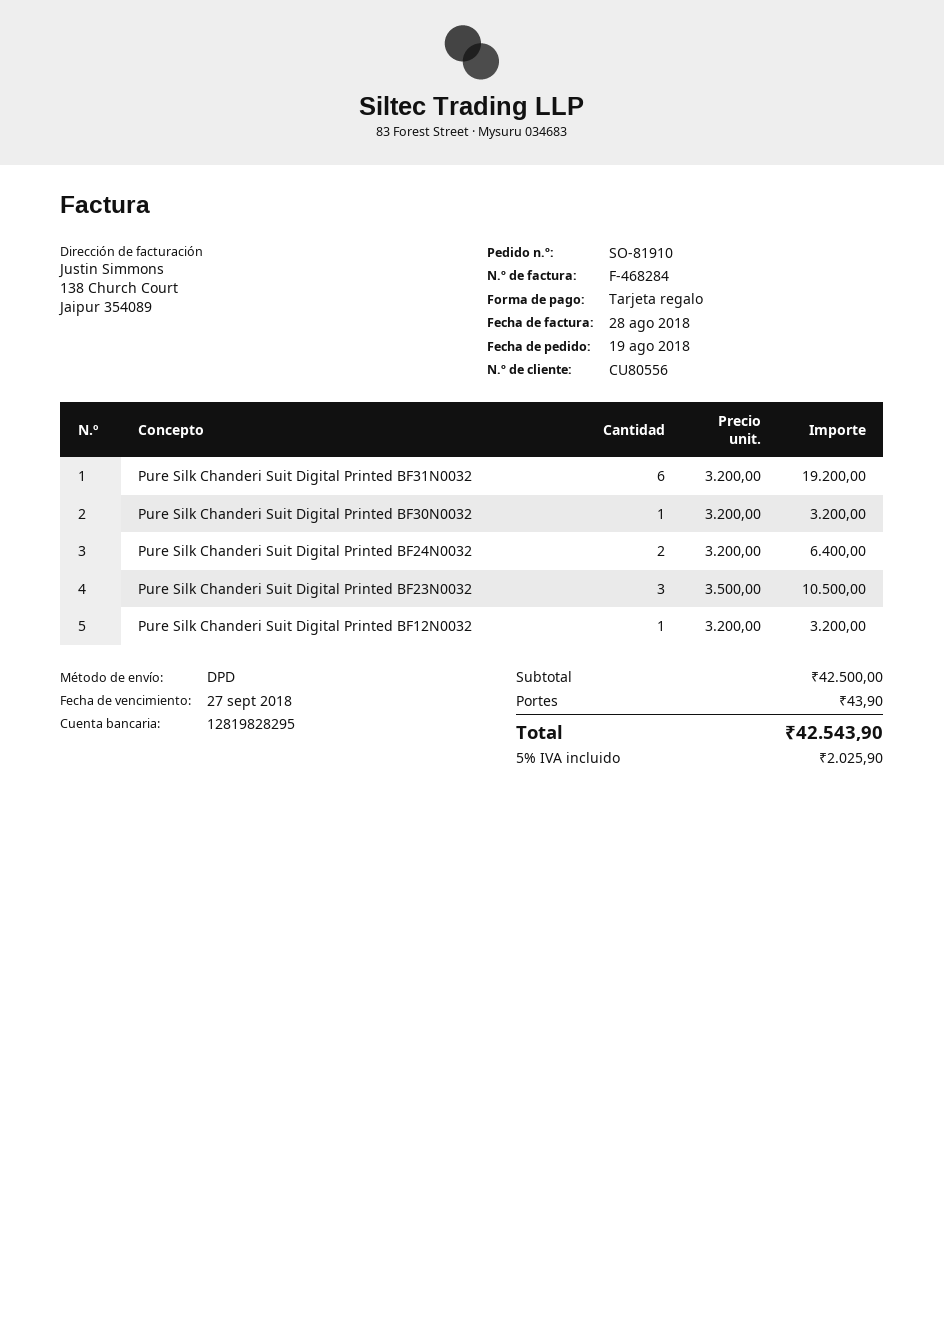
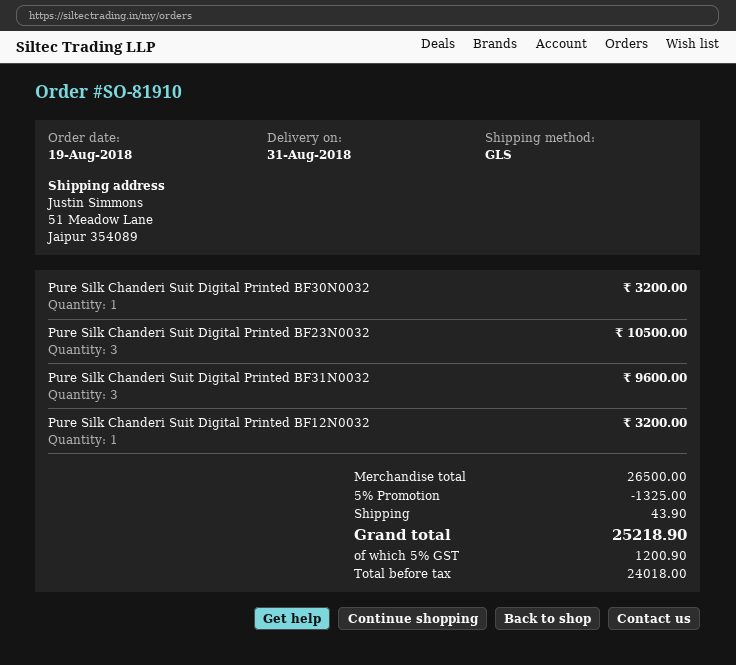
shipping method: DPD -> GLS
Pure Silk Chanderi Suit Digital Printed BF31N0032: 6 for 19200.00 -> 3 for 9600.00
Pure Silk Chanderi Suit Digital Printed BF24N0032: 2 for 6400.00 -> none
subtotal: 42500.00 -> 26500.00
discount: none -> 5% = 1325.00
tax: 5% = 2025.90 -> 5% = 1200.90
total: 42543.90 -> 25218.90

